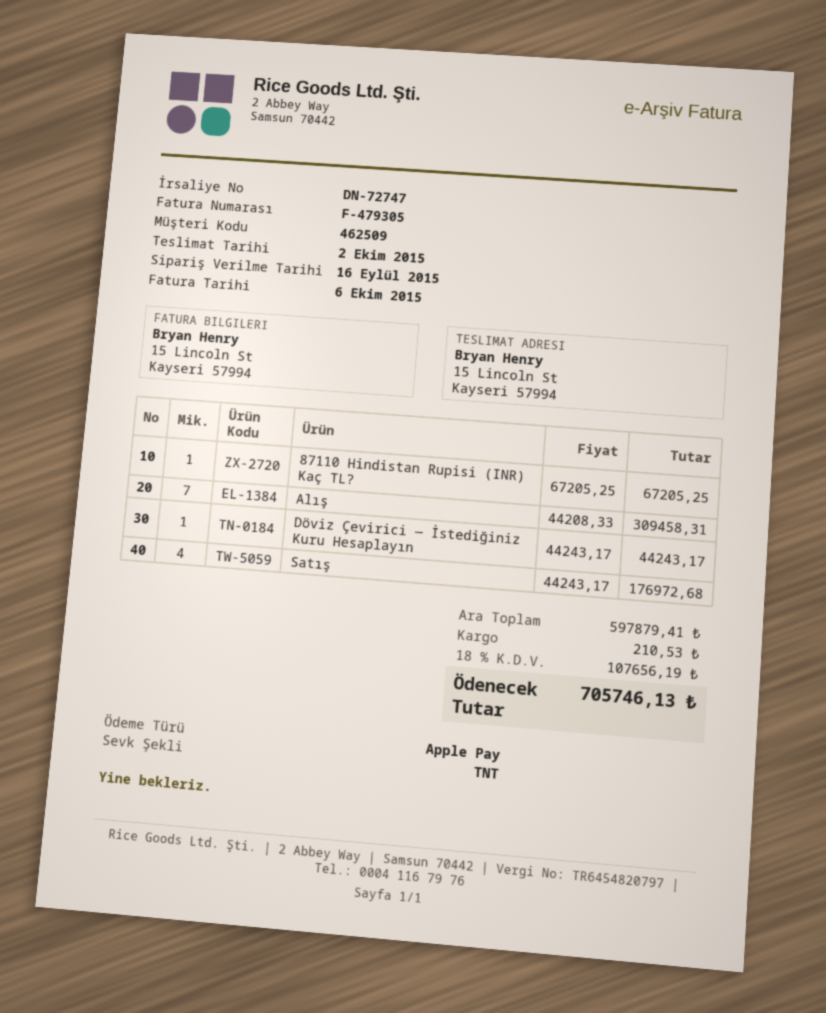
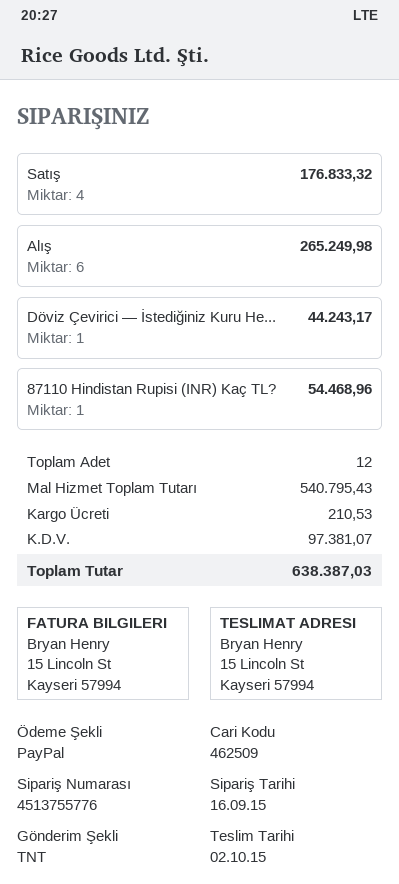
payment method: Apple Pay -> PayPal
87110 Hindistan Rupisi (INR) Kaç TL?: 1 for 67205.25 -> 1 for 54468.96
Alış: 7 for 309458.31 -> 6 for 265249.98
Satış: 4 for 176972.68 -> 4 for 176833.32
subtotal: 597879.41 -> 540795.43
tax: 107656.19 -> 97381.07
total: 705746.13 -> 638387.03

